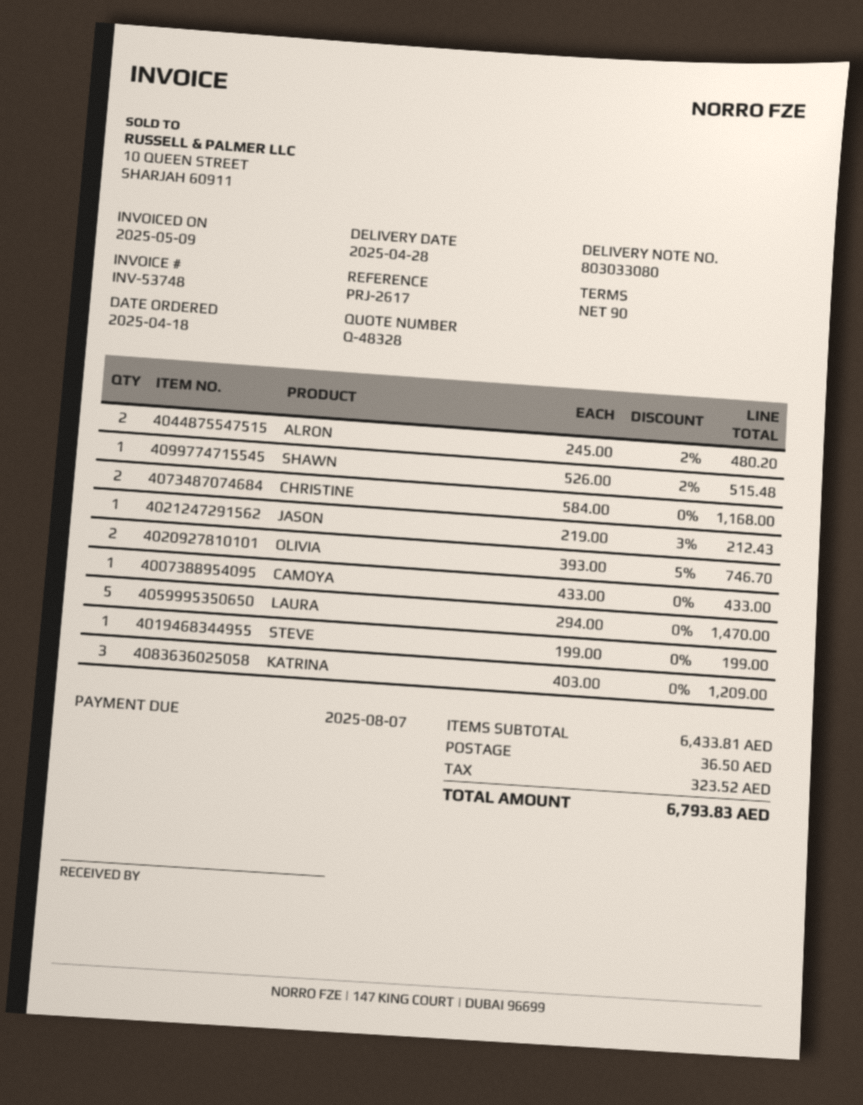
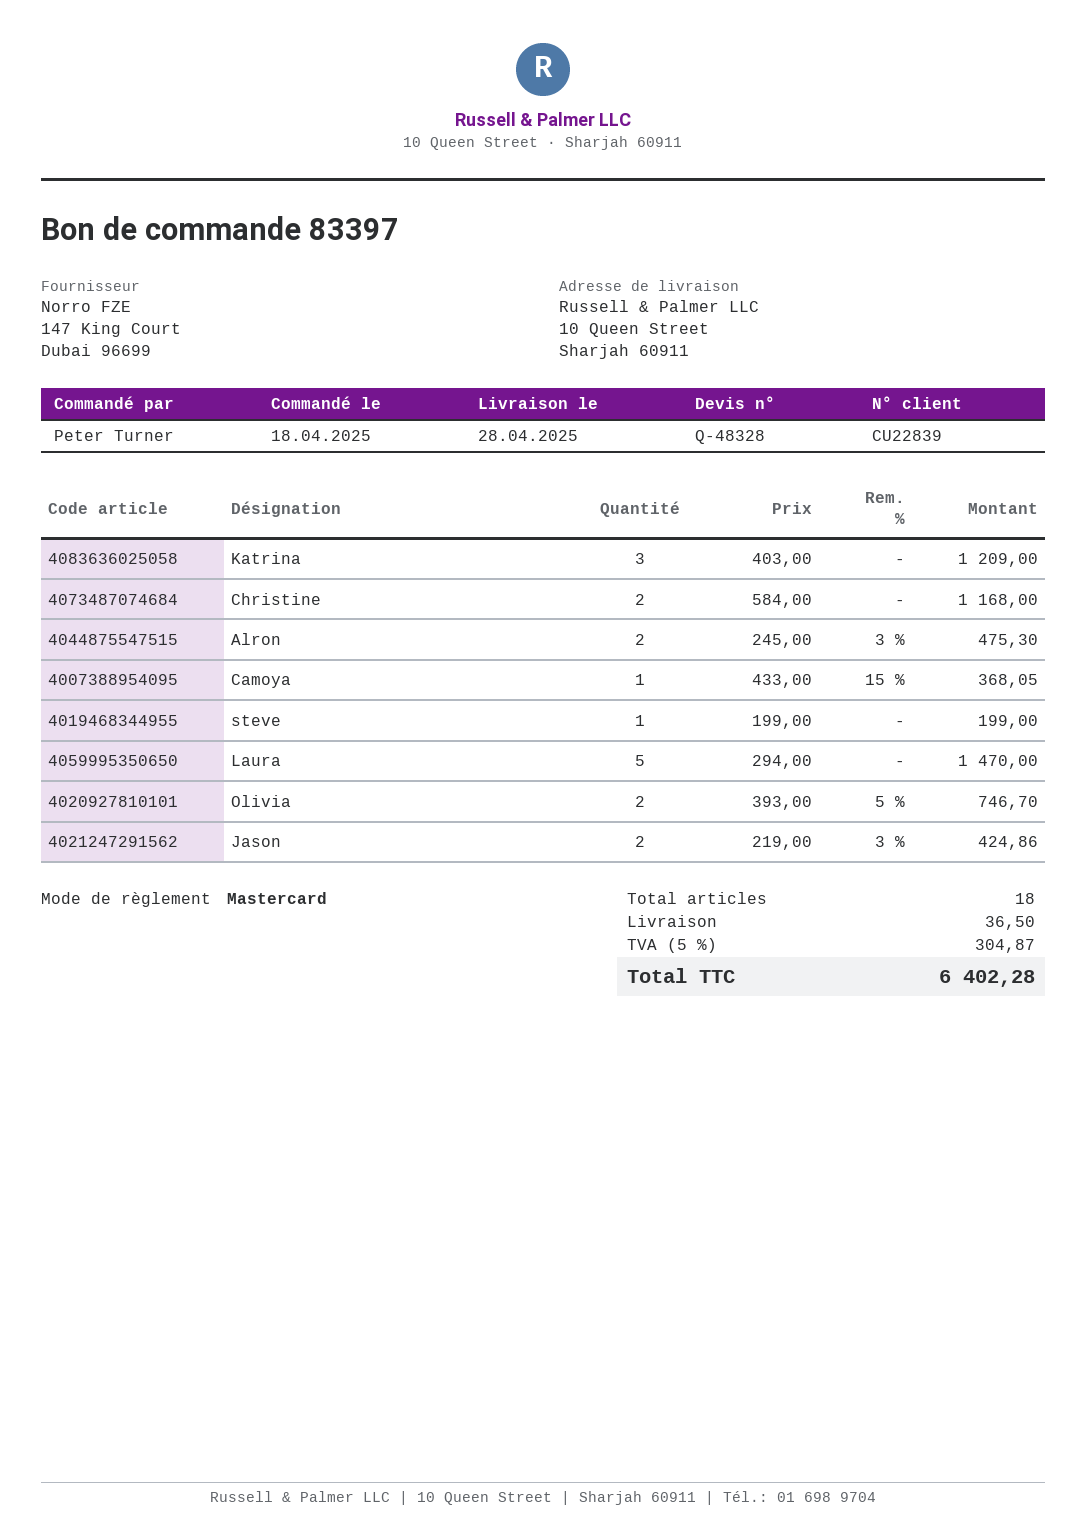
ALRON: 2 x 245.00 - 2% = 480.20 -> 2 x 245.00 - 3% = 475.30
SHAWN: 1 x 526.00 - 2% = 515.48 -> none
JASON: 1 x 219.00 - 3% = 212.43 -> 2 x 219.00 - 3% = 424.86
CAMOYA: 1 x 433.00 = 433.00 -> 1 x 433.00 - 15% = 368.05
tax: 323.52 -> 304.87
total: 6793.83 -> 6402.28

